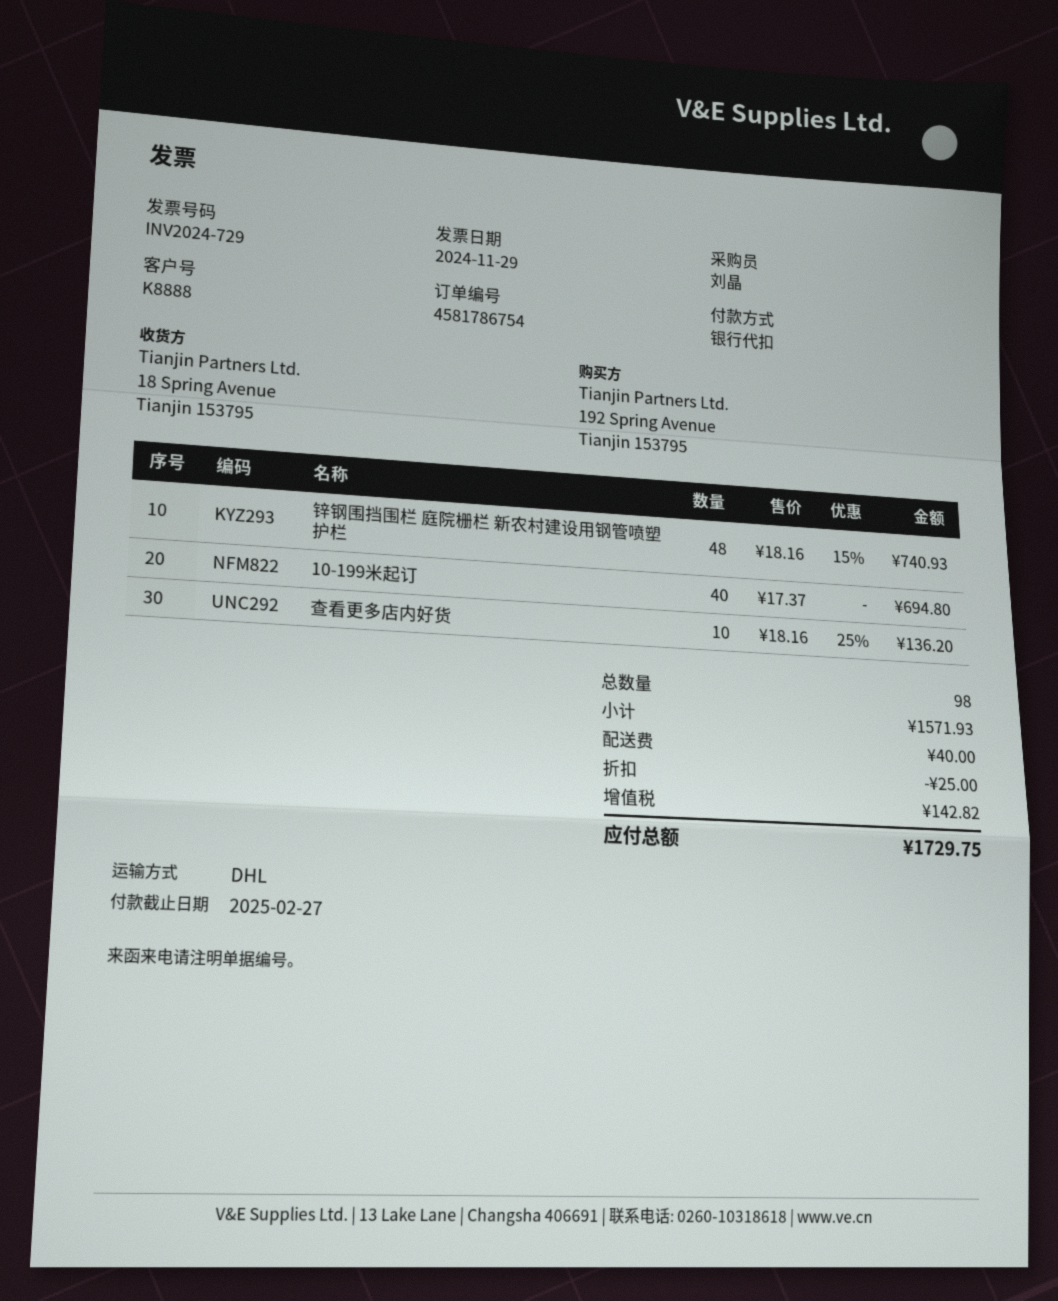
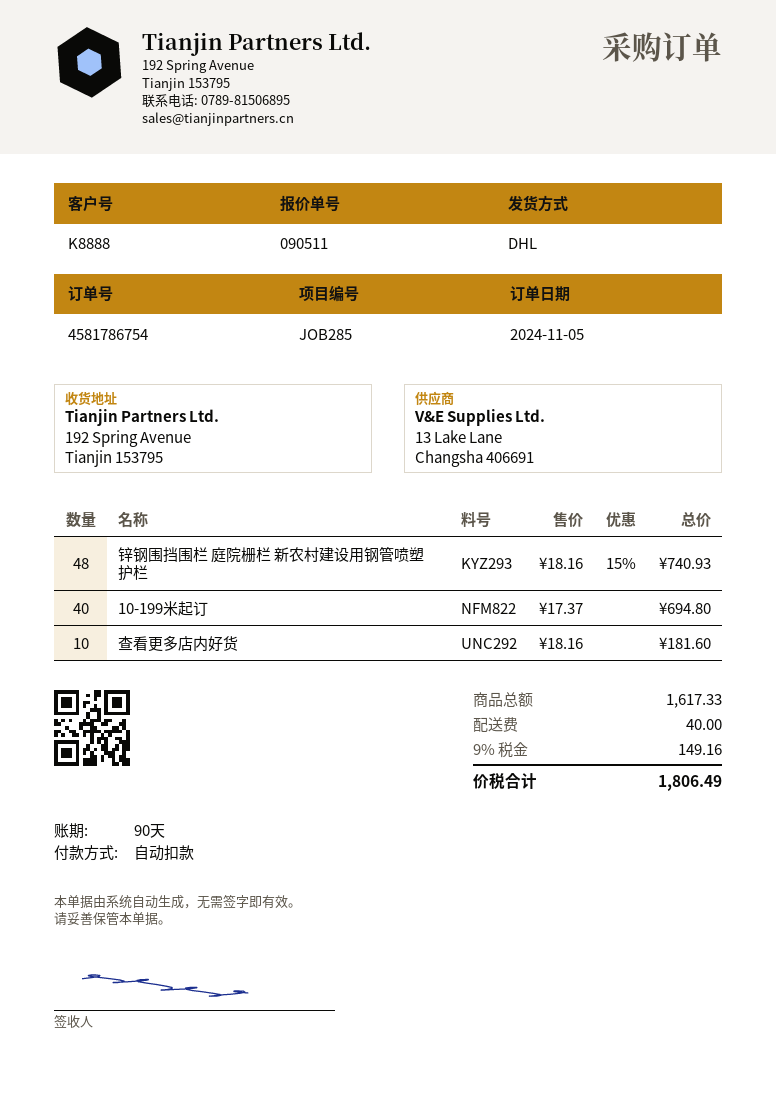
ship to: 18 Spring Avenue, Tianjin 153795 -> 192 Spring Avenue, Tianjin 153795
查看更多店内好货: 10 x 18.16 - 25% = 136.20 -> 10 x 18.16 = 181.60
subtotal: 1571.93 -> 1617.33
discount: 25.00 -> none
tax: 142.82 -> 149.16
total: 1729.75 -> 1806.49

